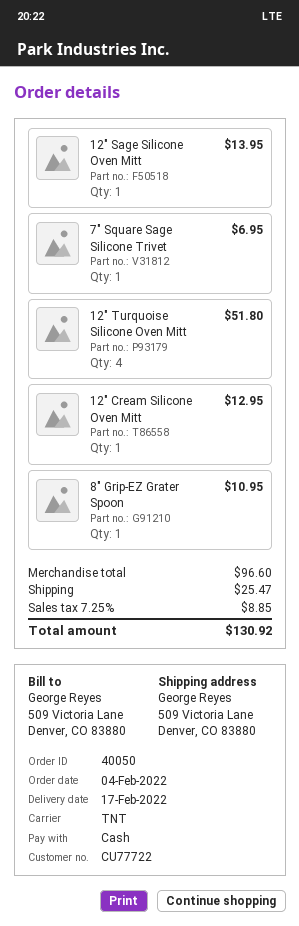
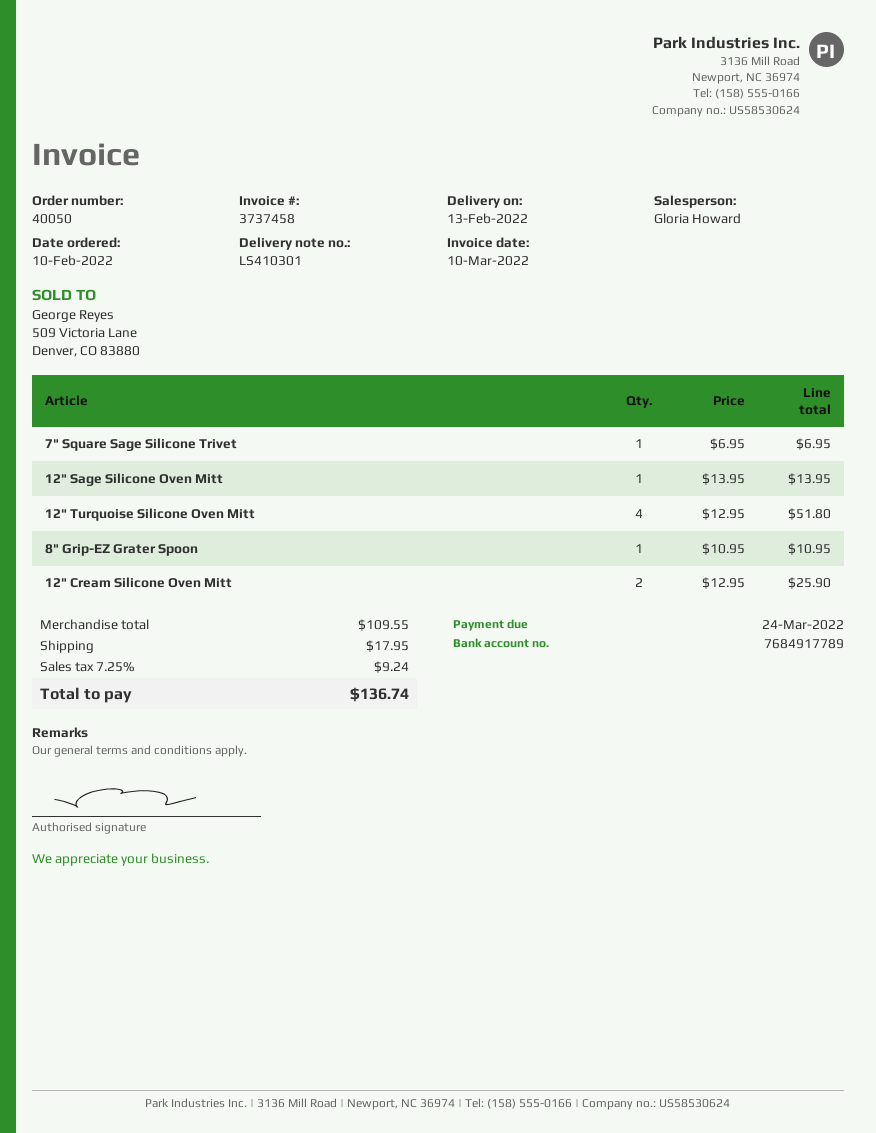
order date: 2022-02-04 -> 2022-02-10
delivery date: 2022-02-17 -> 2022-02-13
12" Cream Silicone Oven Mitt: 1 for 12.95 -> 2 for 25.90
subtotal: 96.60 -> 109.55
shipping: 25.47 -> 17.95
tax: 7.25% = 8.85 -> 7.25% = 9.24
total: 130.92 -> 136.74

